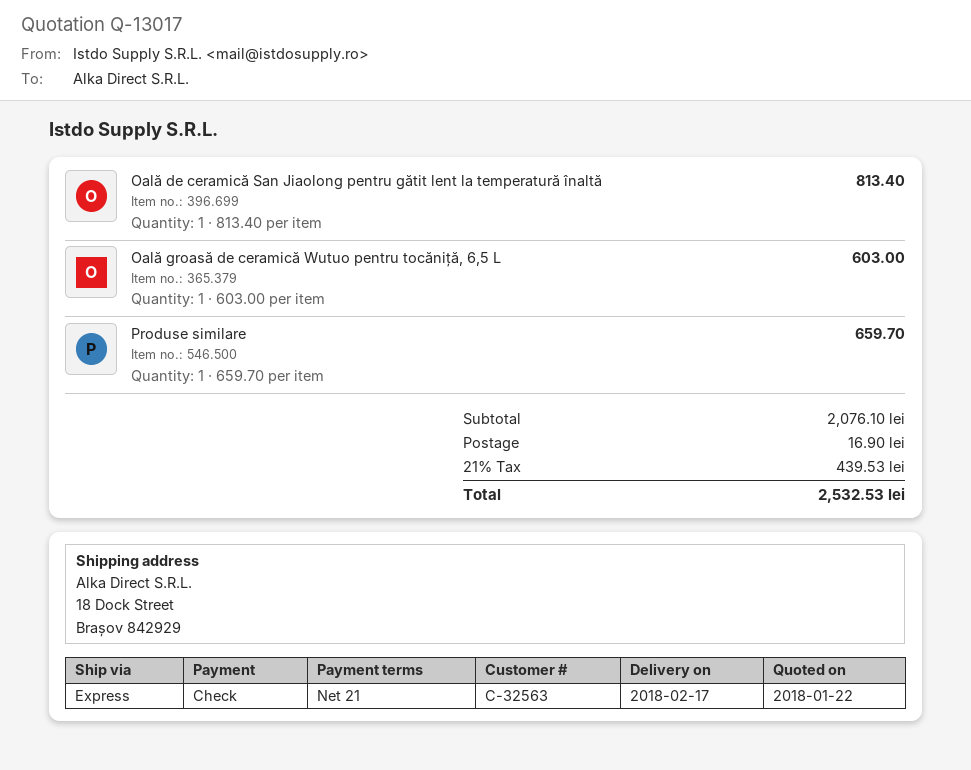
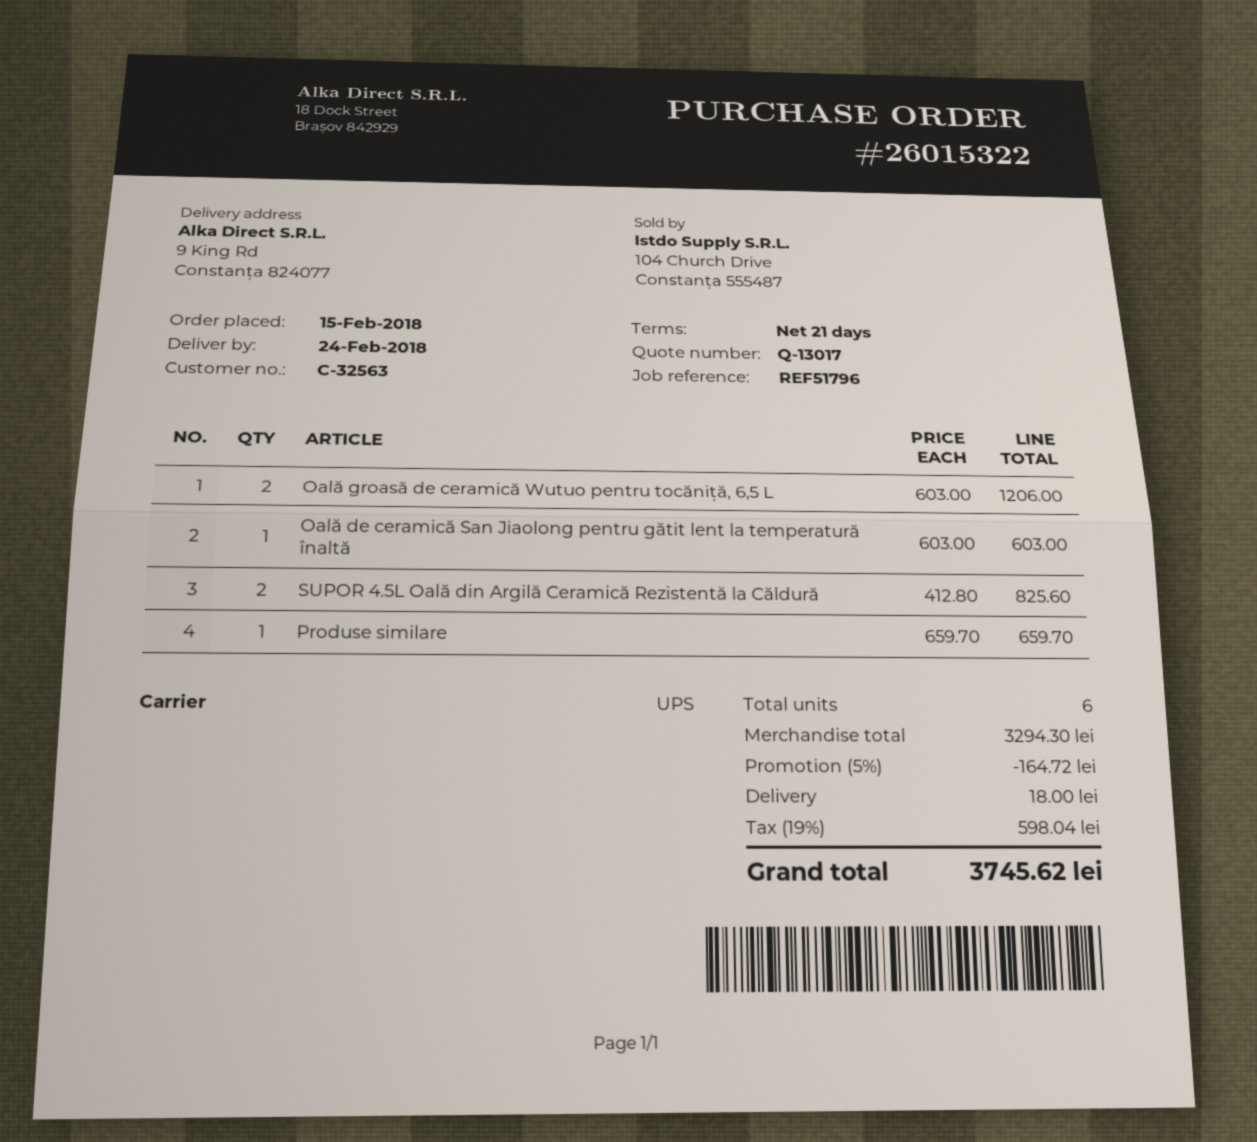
delivery date: 2018-02-17 -> 2018-02-24
shipping method: express -> UPS
ship to: 18 Dock Street, Brașov 842929 -> 9 King Rd, Constanța 824077
Oală de ceramică San Jiaolong pentru gătit lent la temperatură înaltă: 1 x 813.40 = 813.40 -> 1 x 603.00 = 603.00
Oală groasă de ceramică Wutuo pentru tocăniță, 6,5 L: 1 x 603.00 = 603.00 -> 2 x 603.00 = 1206.00
SUPOR 4.5L Oală din Argilă Ceramică Rezistentă la Căldură: none -> 2 x 412.80 = 825.60
subtotal: 2076.10 -> 3294.30
discount: none -> 5% = 164.72
shipping: 16.90 -> 18.00
tax: 21% = 439.53 -> 19% = 598.04
total: 2532.53 -> 3745.62

